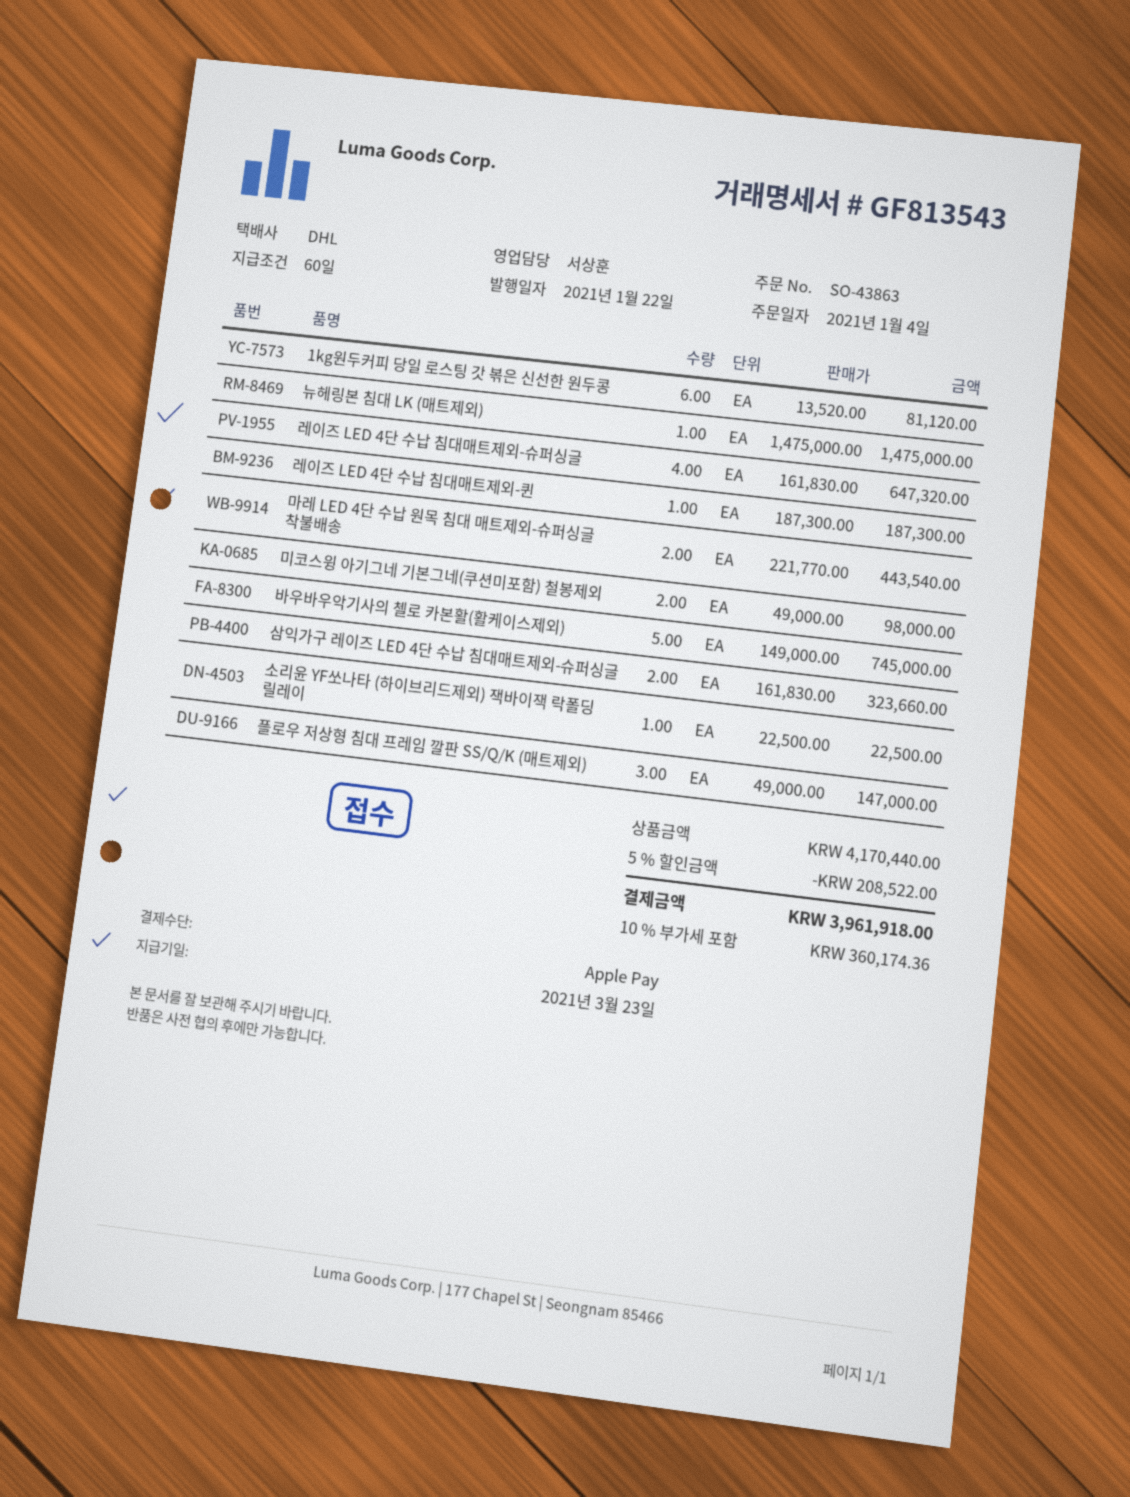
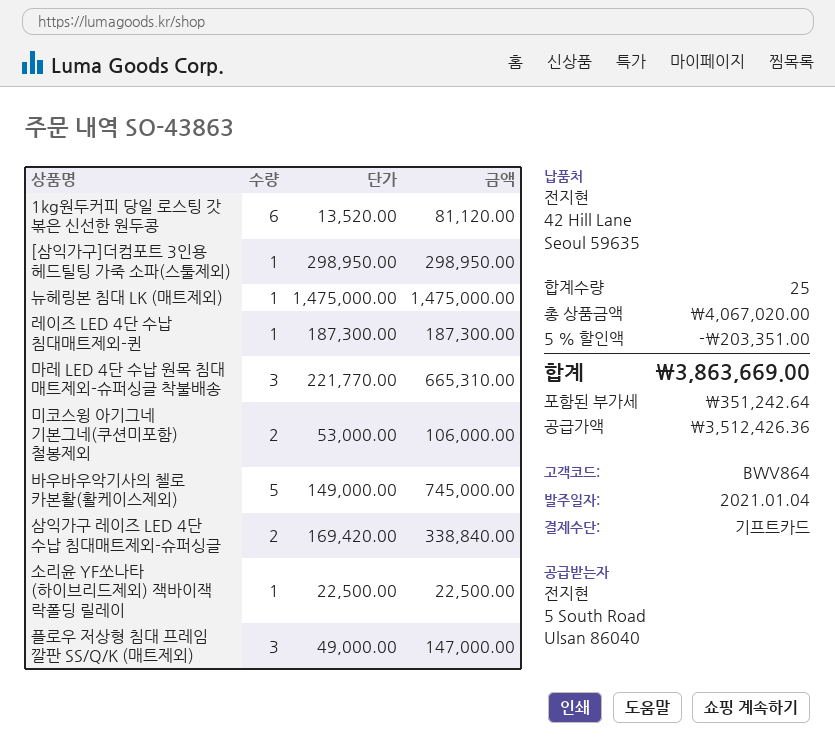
payment method: Apple Pay -> gift card
레이즈 LED 4단 수납 침대매트제외-슈퍼싱글: 4 x 161830.00 = 647320.00 -> none
마레 LED 4단 수납 원목 침대 매트제외-슈퍼싱글 착불배송: 2 x 221770.00 = 443540.00 -> 3 x 221770.00 = 665310.00
미코스윙 아기그네 기본그네(쿠션미포함) 철봉제외: 2 x 49000.00 = 98000.00 -> 2 x 53000.00 = 106000.00
삼익가구 레이즈 LED 4단 수납 침대매트제외-슈퍼싱글: 2 x 161830.00 = 323660.00 -> 2 x 169420.00 = 338840.00
[삼익가구]더컴포트 3인용 헤드틸팅 가죽 소파(스툴제외): none -> 1 x 298950.00 = 298950.00
subtotal: 4170440.00 -> 4067020.00
discount: 5% = 208522.00 -> 5% = 203351.00
tax: 360174.36 -> 351242.64
total: 3961918.00 -> 3863669.00

